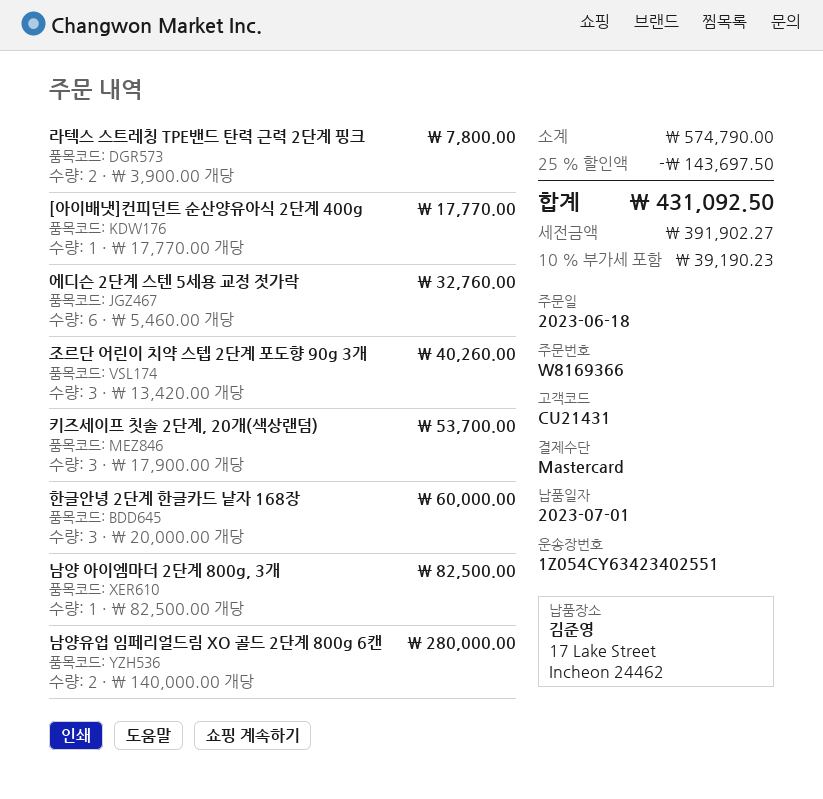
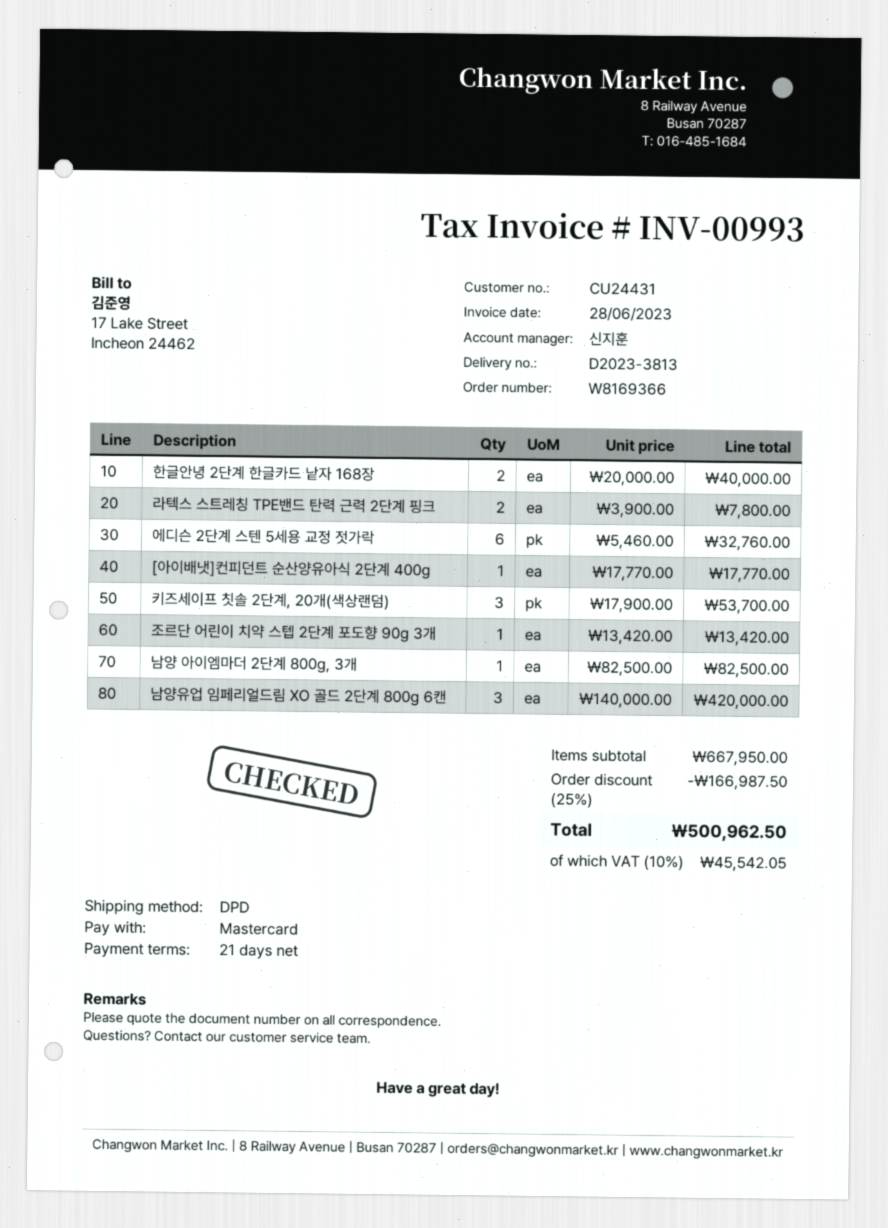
customer number: CU21431 -> CU24431
조르단 어린이 치약 스텝 2단계 포도향 90g 3개: 3 x 13420.00 = 40260.00 -> 1 x 13420.00 = 13420.00
한글안녕 2단계 한글카드 낱자 168장: 3 x 20000.00 = 60000.00 -> 2 x 20000.00 = 40000.00
남양유업 임페리얼드림 XO 골드 2단계 800g 6캔: 2 x 140000.00 = 280000.00 -> 3 x 140000.00 = 420000.00
subtotal: 574790.00 -> 667950.00
discount: 25% = 143697.50 -> 25% = 166987.50
tax: 10% = 39190.23 -> 10% = 45542.05
total: 431092.50 -> 500962.50

